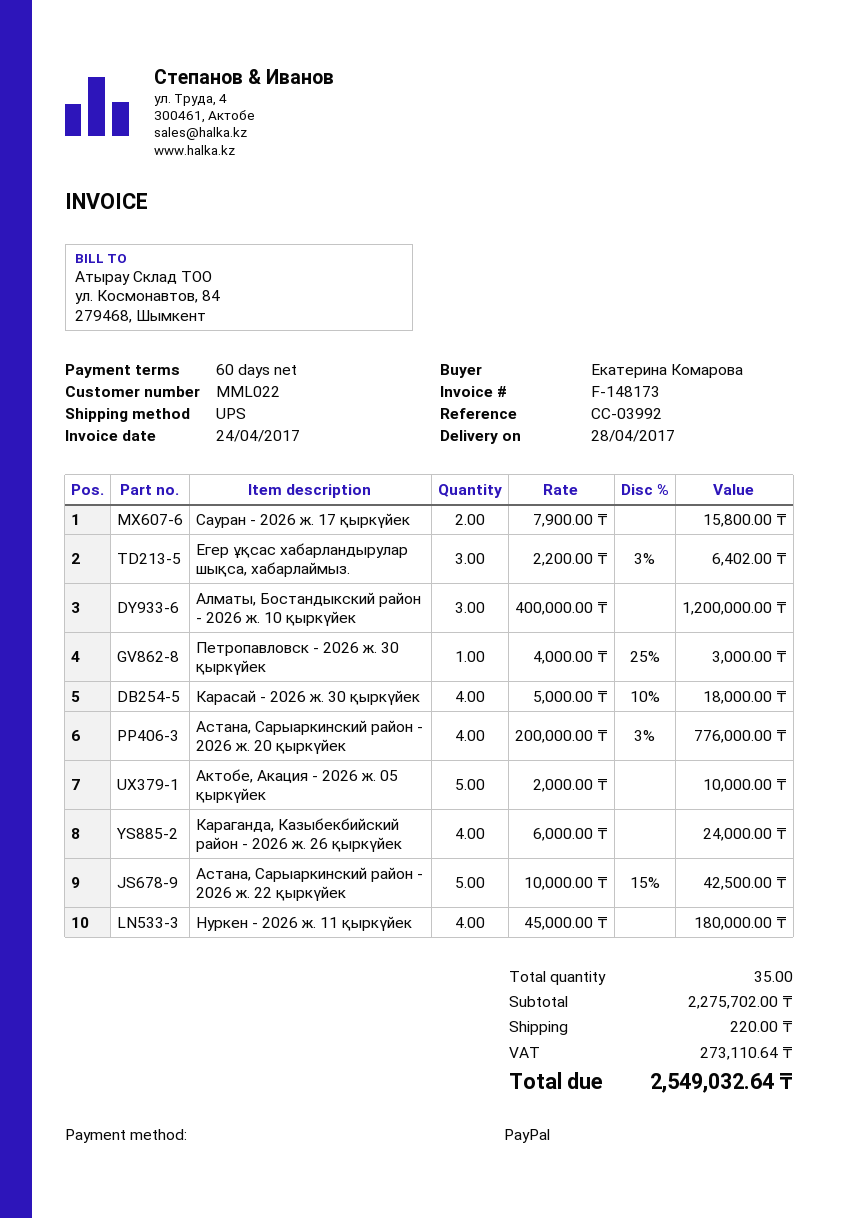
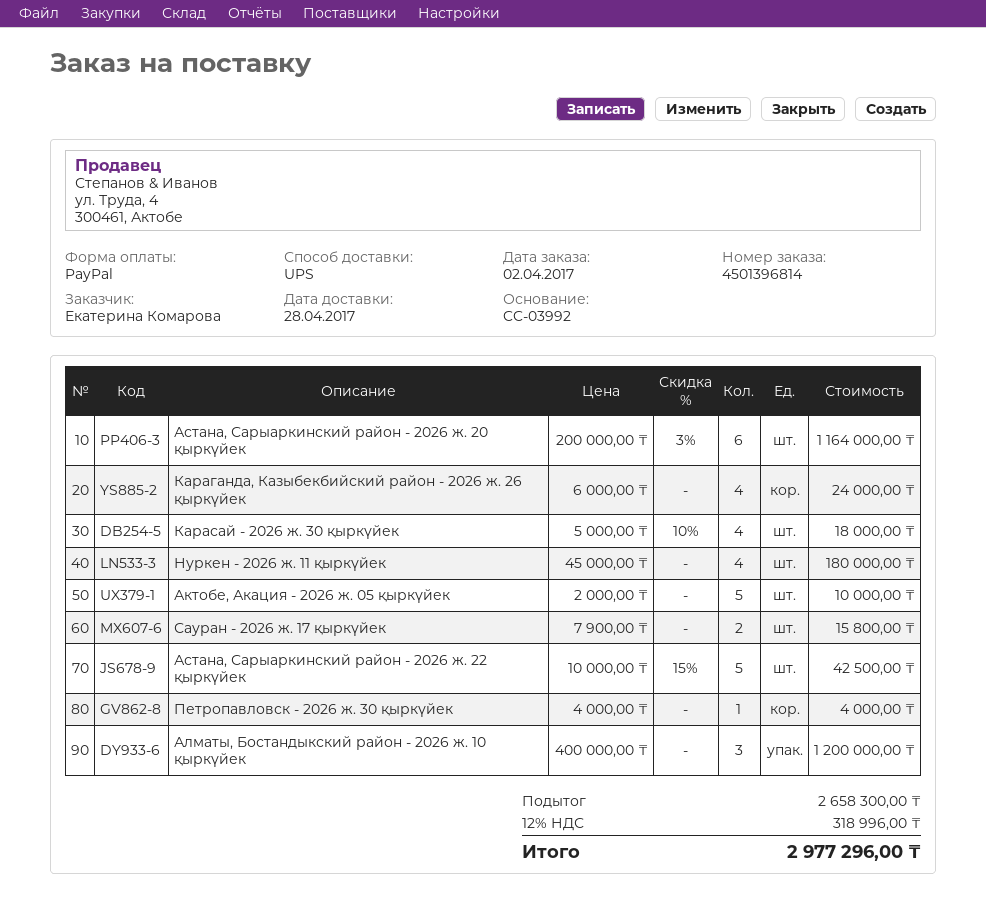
Егер ұқсас хабарландырулар шықса, хабарлаймыз.: 3 x 2200.00 - 3% = 6402.00 -> none
Петропавловск - 2026 ж. 30 қыркүйек: 1 x 4000.00 - 25% = 3000.00 -> 1 x 4000.00 = 4000.00
Астана, Сарыаркинский район - 2026 ж. 20 қыркүйек: 4 x 200000.00 - 3% = 776000.00 -> 6 x 200000.00 - 3% = 1164000.00
subtotal: 2275702.00 -> 2658300.00
shipping: 220.00 -> none
tax: 273110.64 -> 318996.00
total: 2549032.64 -> 2977296.00

